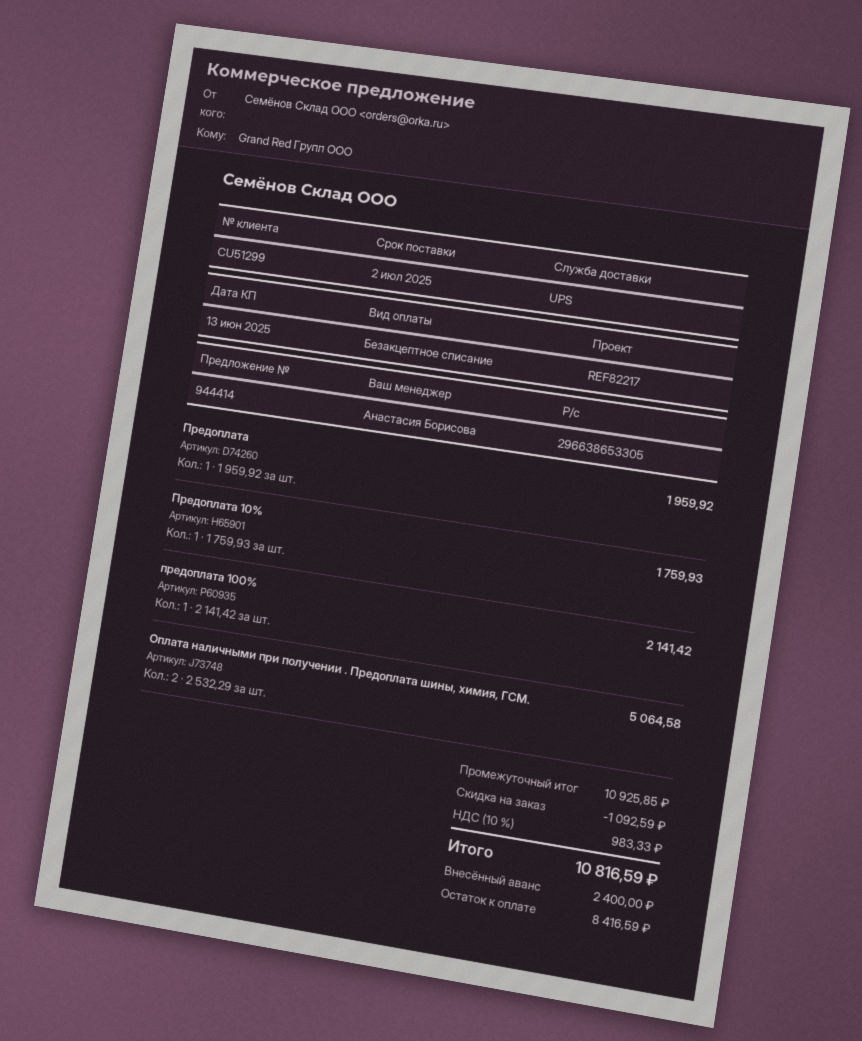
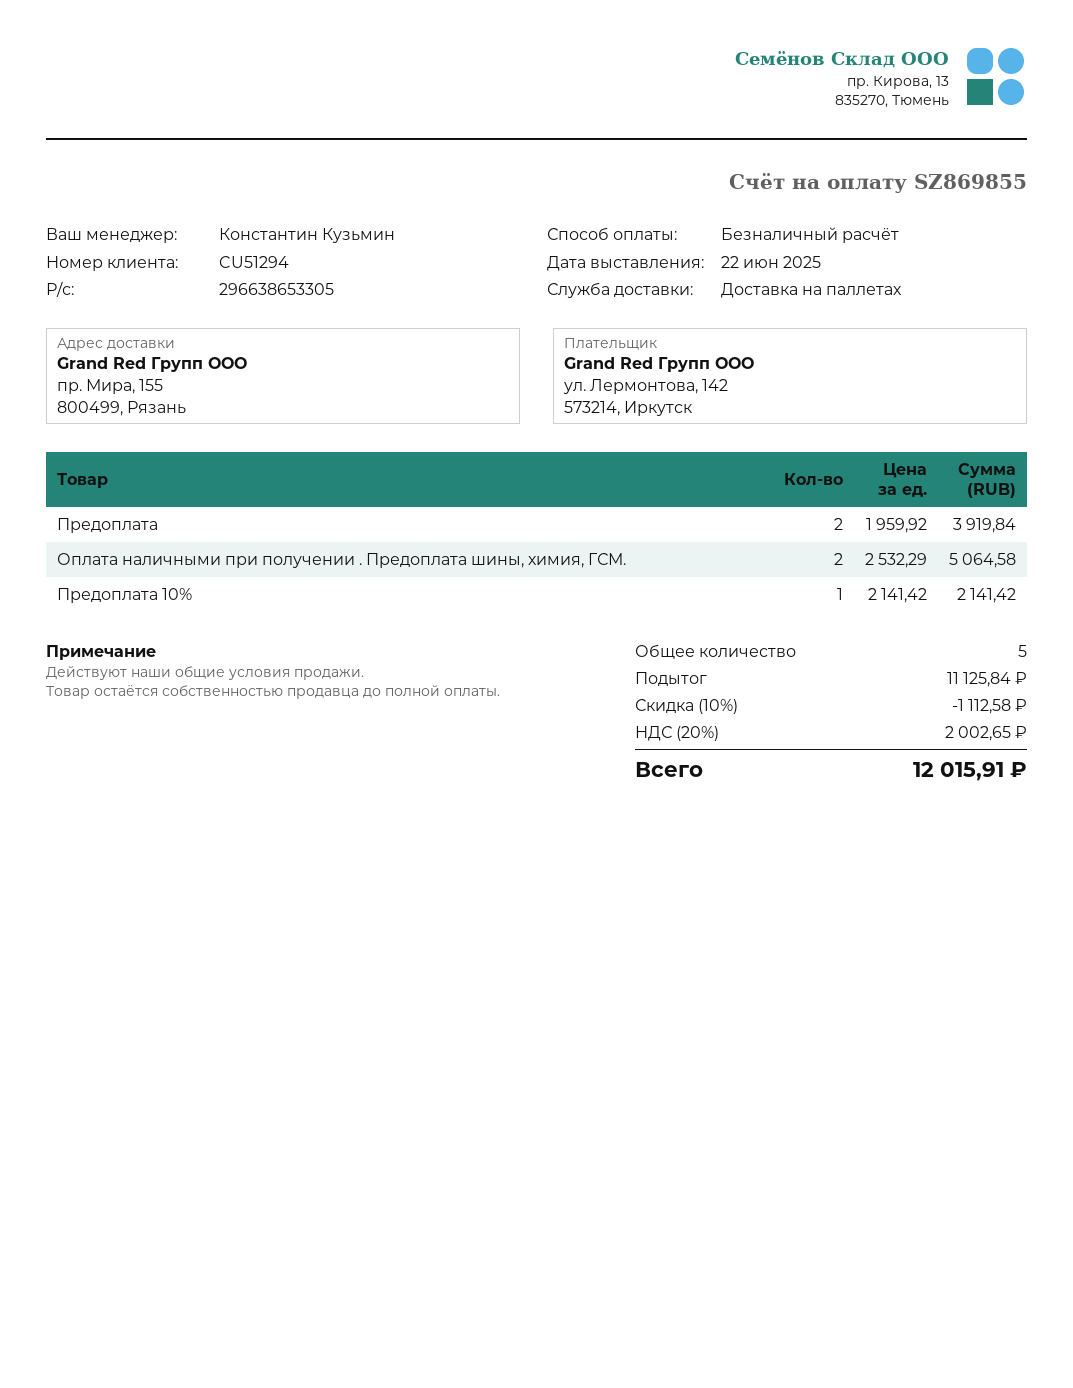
customer number: CU51299 -> CU51294
sales rep: Анастасия Борисова -> Константин Кузьмин
payment method: direct debit -> bank transfer
shipping method: UPS -> pallet freight
Предоплата: 1 x 1959.92 = 1959.92 -> 2 x 1959.92 = 3919.84
Предоплата 10%: 1 x 1759.93 = 1759.93 -> 1 x 2141.42 = 2141.42
предоплата 100%: 1 x 2141.42 = 2141.42 -> none
subtotal: 10925.85 -> 11125.84
discount: 1092.59 -> 1112.58
tax: 10% = 983.33 -> 20% = 2002.65
total: 10816.59 -> 12015.91

